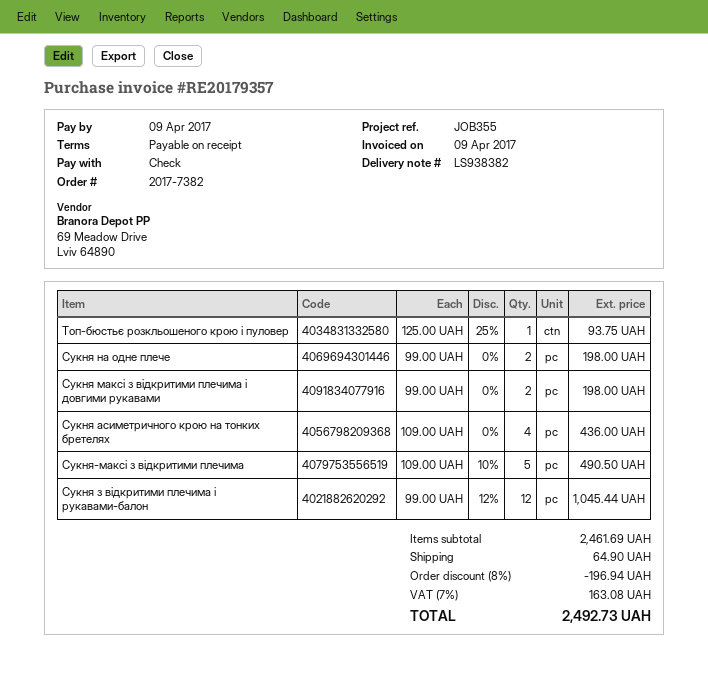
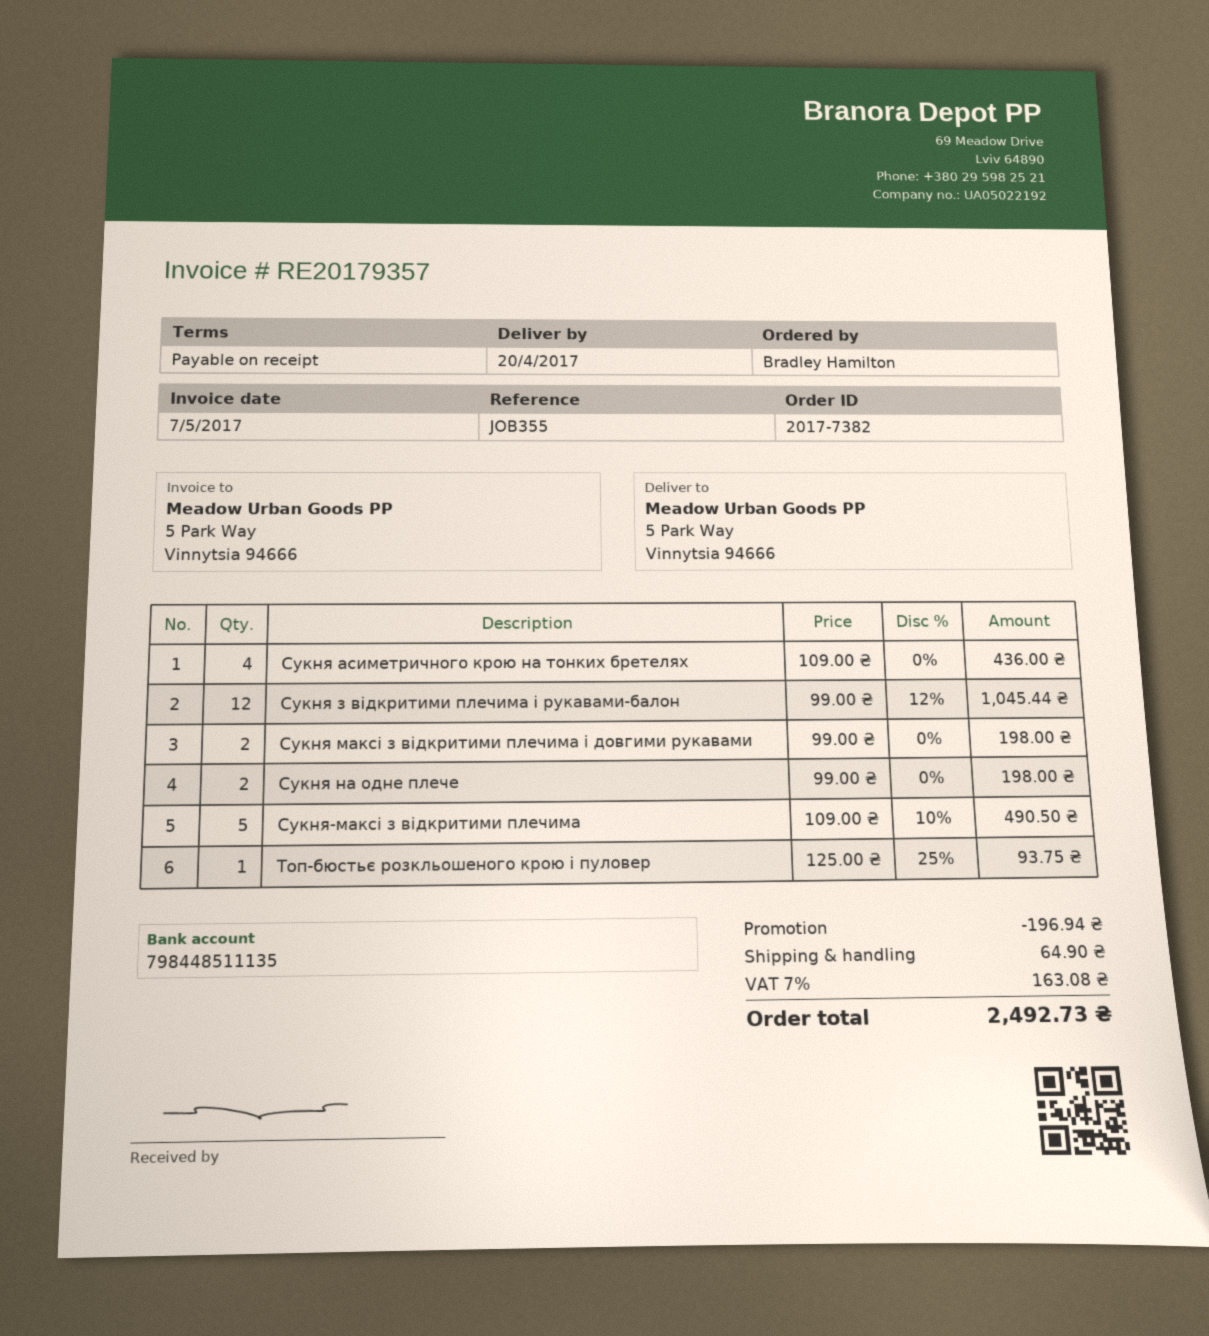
invoice date: 2017-04-09 -> 2017-05-07

